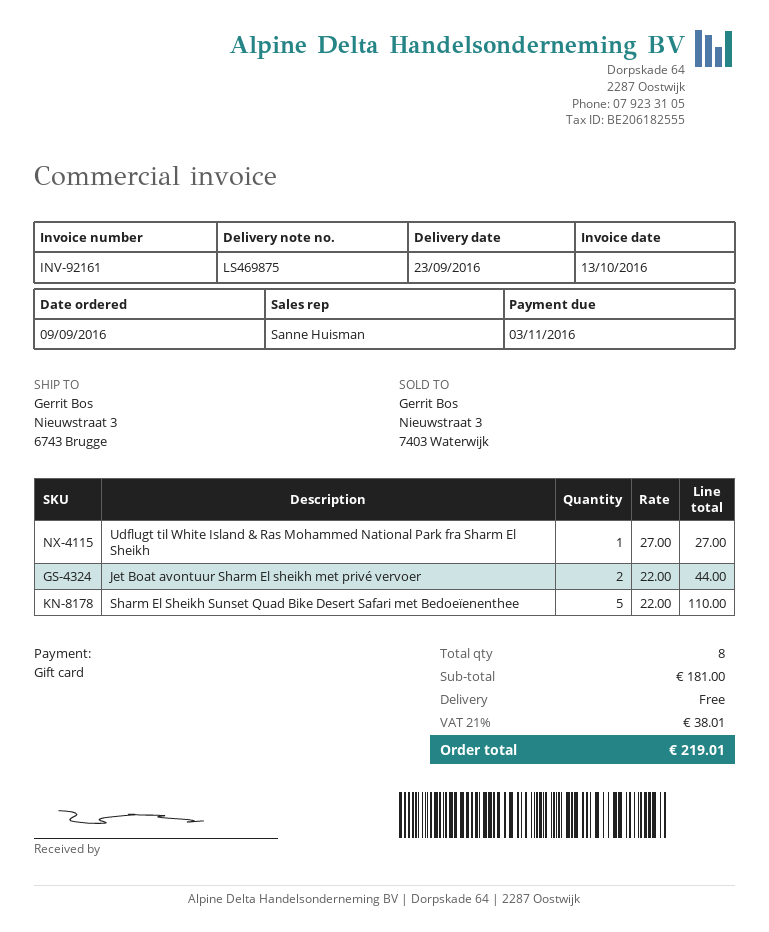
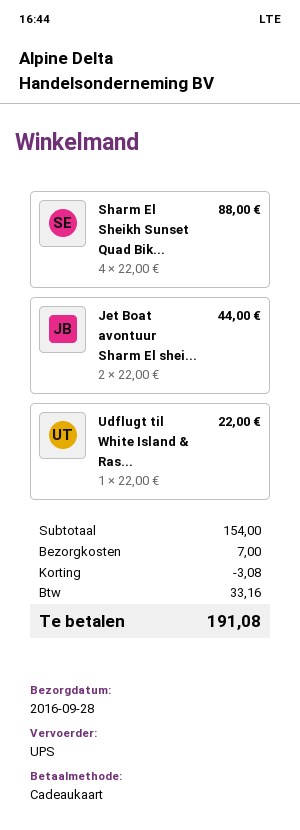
delivery date: 2016-09-23 -> 2016-09-28
Udflugt til White Island & Ras Mohammed National Park fra Sharm El Sheikh: 1 x 27.00 = 27.00 -> 1 x 22.00 = 22.00
Sharm El Sheikh Sunset Quad Bike Desert Safari met Bedoeïenenthee: 5 x 22.00 = 110.00 -> 4 x 22.00 = 88.00
subtotal: 181.00 -> 154.00
discount: none -> 3.08
shipping: 0.00 -> 7.00
tax: 38.01 -> 33.16
total: 219.01 -> 191.08

